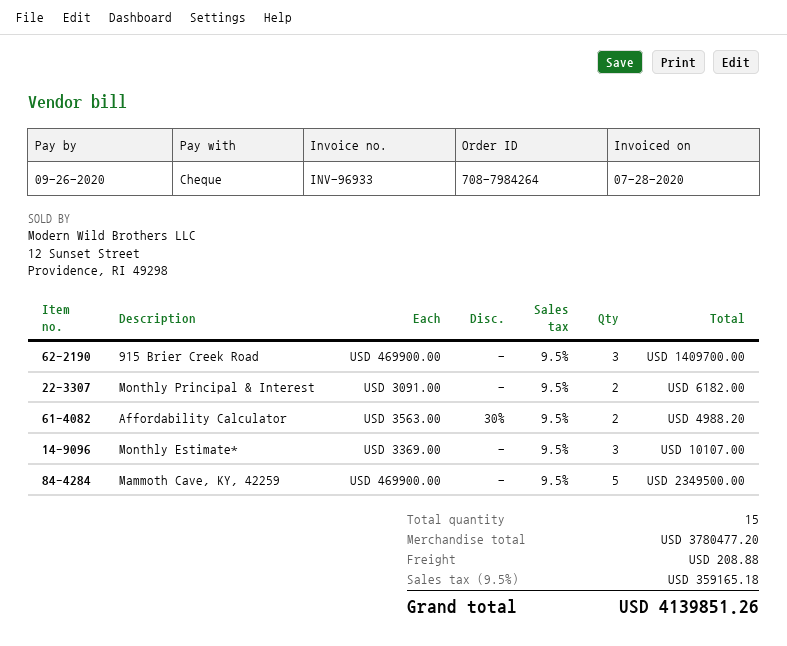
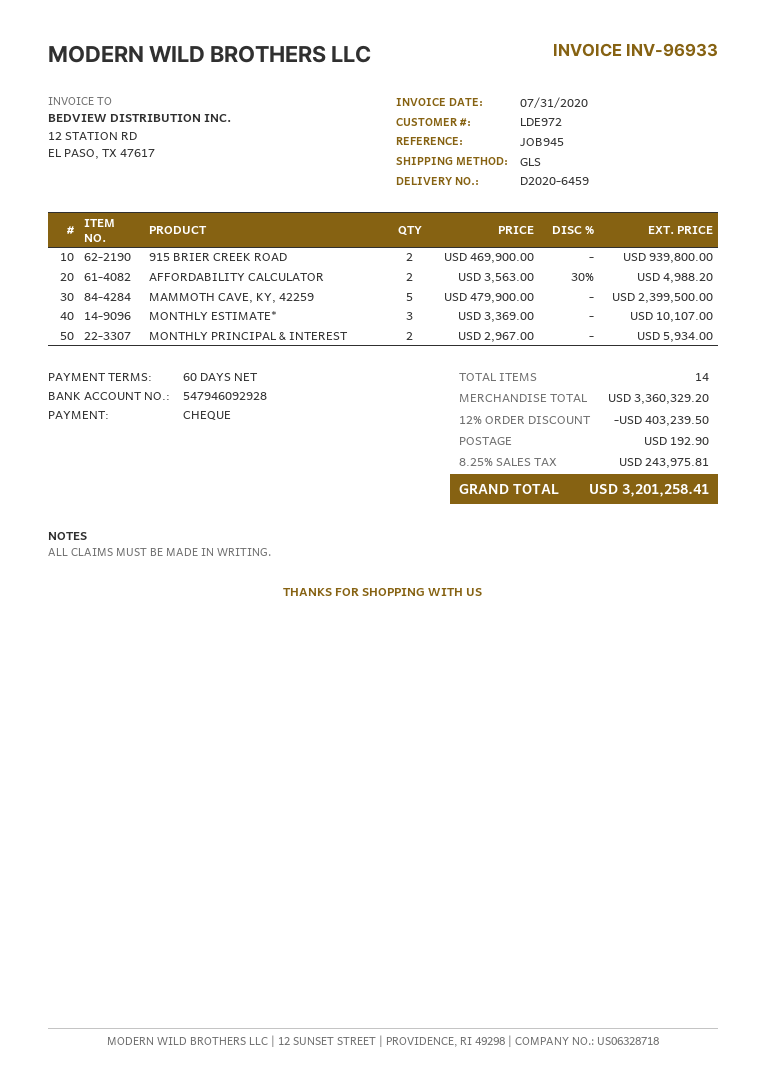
invoice date: 2020-07-28 -> 2020-07-31
915 Brier Creek Road: 3 x 469900.00 = 1409700.00 -> 2 x 469900.00 = 939800.00
Monthly Principal & Interest: 2 x 3091.00 = 6182.00 -> 2 x 2967.00 = 5934.00
Mammoth Cave, KY, 42259: 5 x 469900.00 = 2349500.00 -> 5 x 479900.00 = 2399500.00
total quantity: 15 -> 14
subtotal: 3780477.20 -> 3360329.20
discount: none -> 12% = 403239.50
shipping: 208.88 -> 192.90
tax: 9.5% = 359165.18 -> 8.25% = 243975.81
total: 4139851.26 -> 3201258.41

